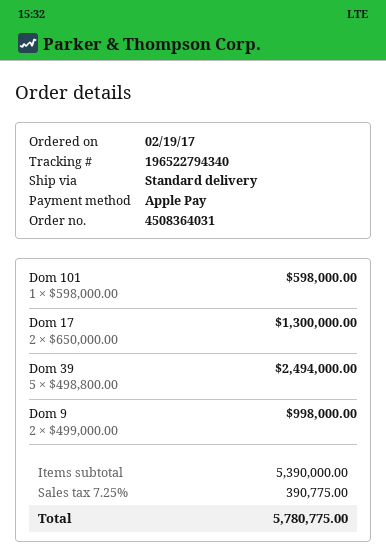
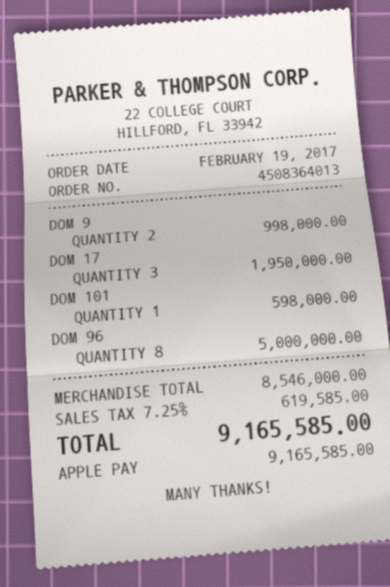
order number: 4508364031 -> 4508364013
Dom 17: 2 for 1300000.00 -> 3 for 1950000.00
Dom 39: 5 for 2494000.00 -> none
DOM 96: none -> 8 for 5000000.00
subtotal: 5390000.00 -> 8546000.00
tax: 7.25% = 390775.00 -> 7.25% = 619585.00
total: 5780775.00 -> 9165585.00

